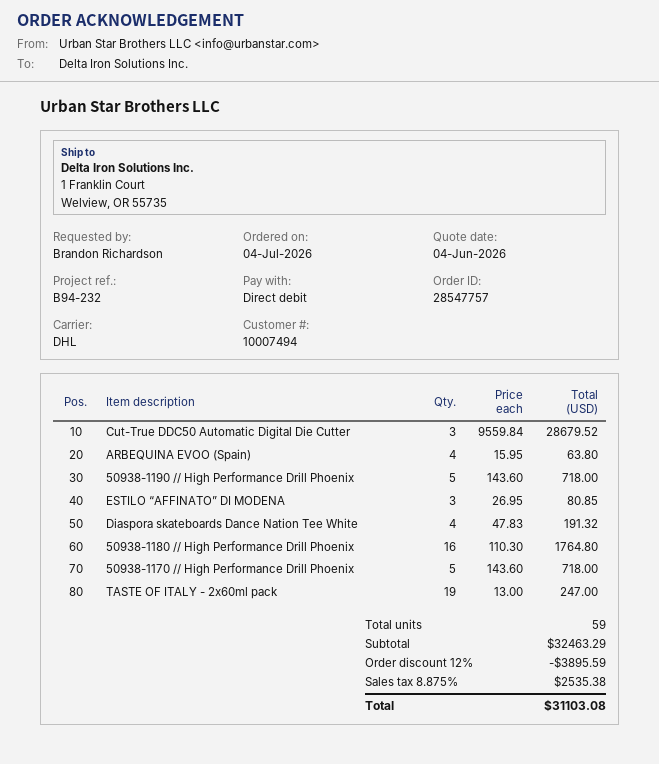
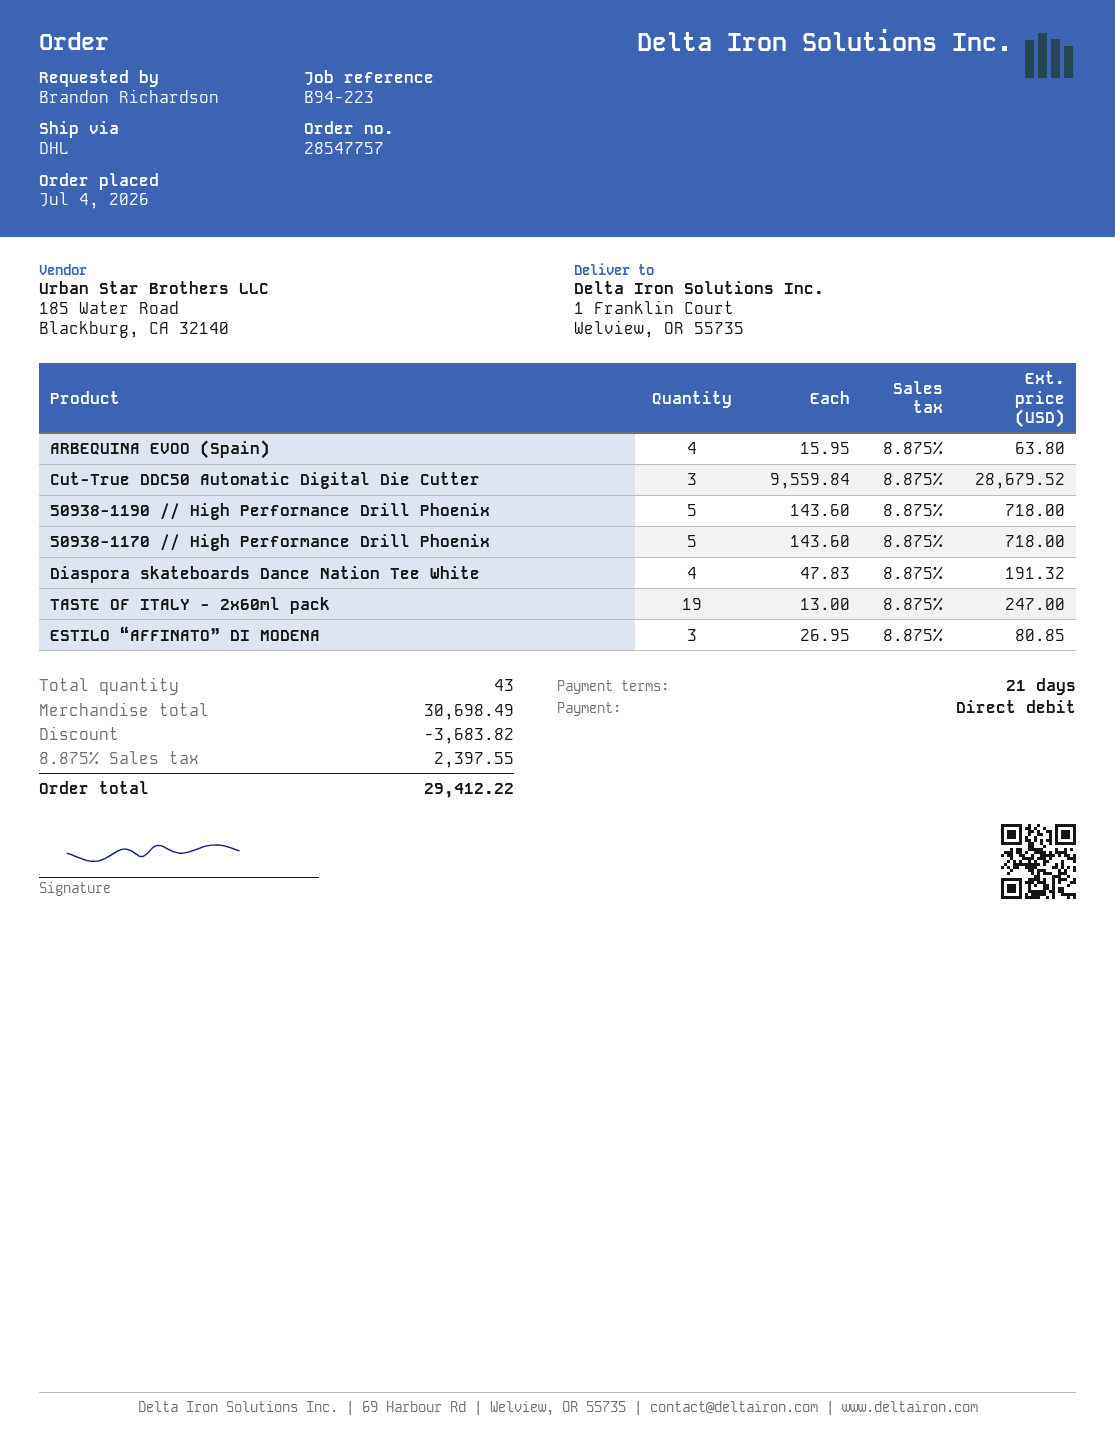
reference: B94-232 -> B94-223
50938-1180 // High Performance Drill Phoenix: 16 x 110.30 = 1764.80 -> none
total quantity: 59 -> 43
subtotal: 32463.29 -> 30698.49
discount: 3895.59 -> 3683.82
tax: 8.875% = 2535.38 -> 8.875% = 2397.55
total: 31103.08 -> 29412.22

